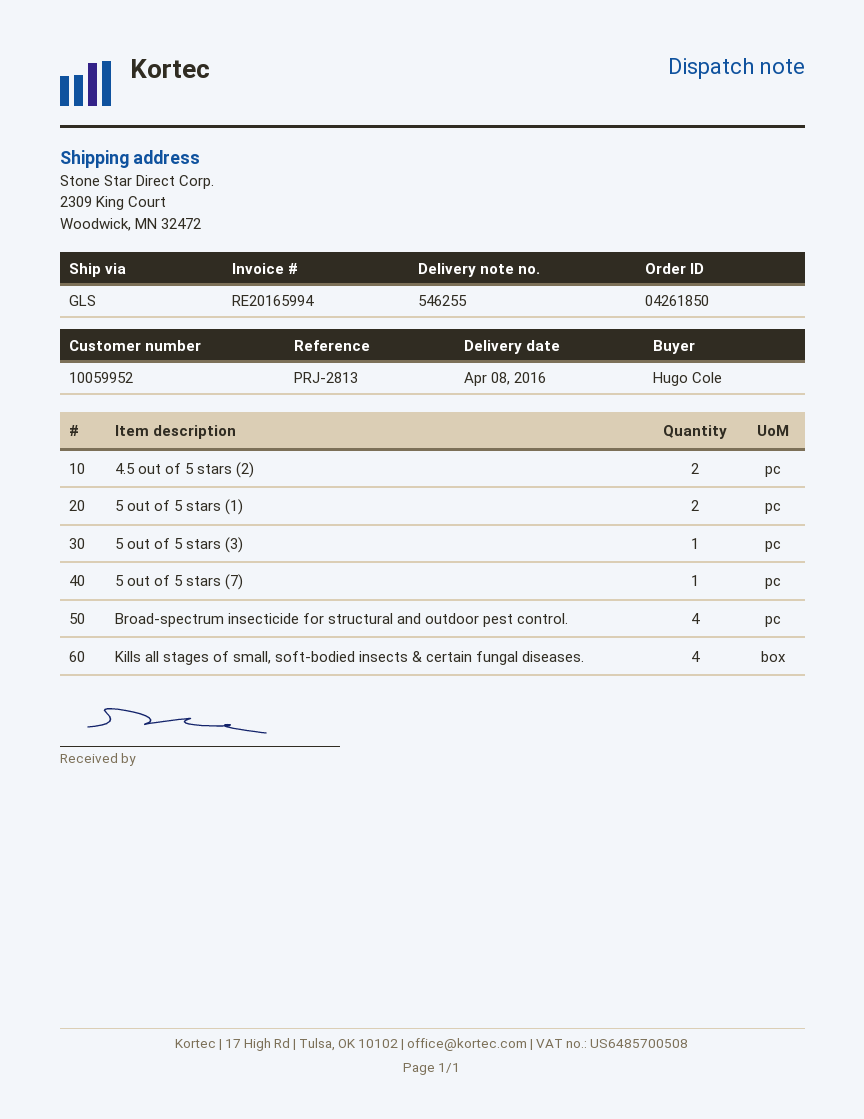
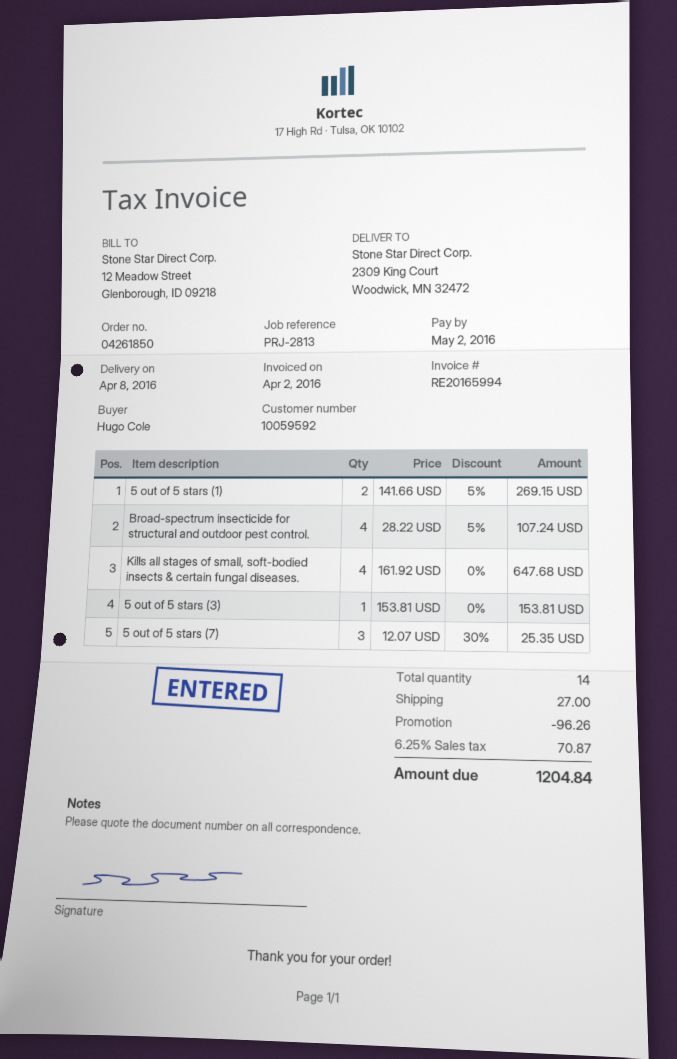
customer number: 10059952 -> 10059592
4.5 out of 5 stars (2): 2 -> none
5 out of 5 stars (7): 1 -> 3

